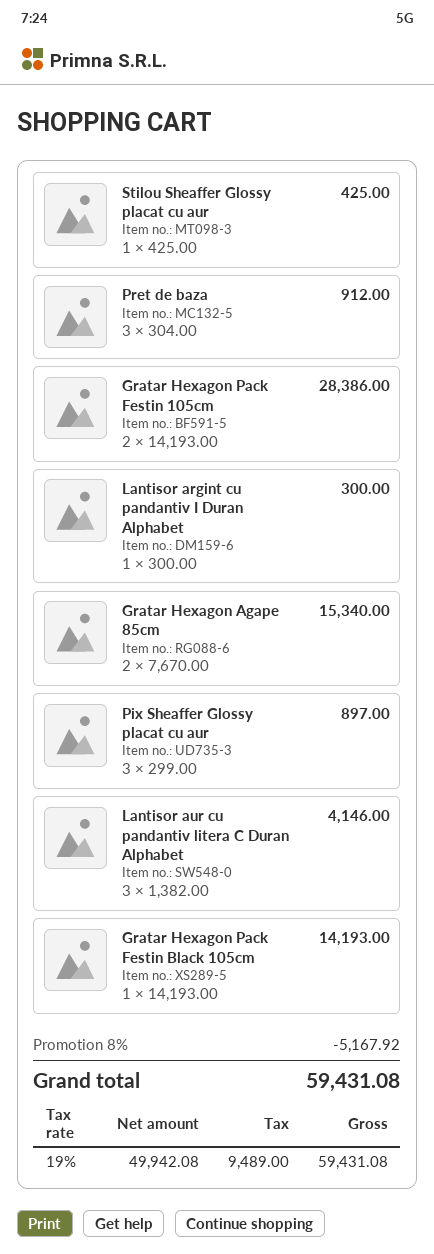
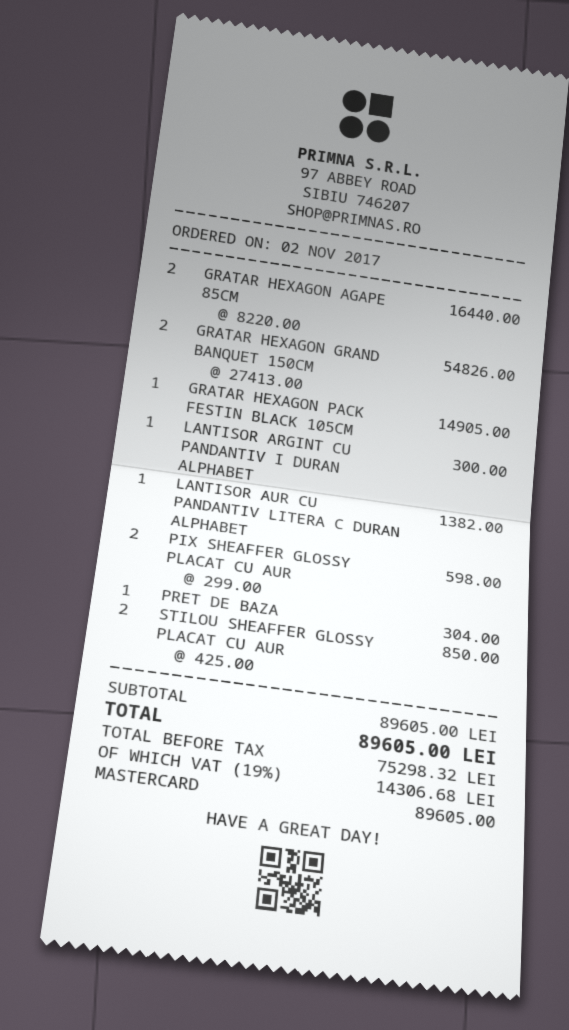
Stilou Sheaffer Glossy placat cu aur: 1 x 425.00 = 425.00 -> 2 x 425.00 = 850.00
Pret de baza: 3 x 304.00 = 912.00 -> 1 x 304.00 = 304.00
Gratar Hexagon Pack Festin 105cm: 2 x 14193.00 = 28386.00 -> none
Gratar Hexagon Agape 85cm: 2 x 7670.00 = 15340.00 -> 2 x 8220.00 = 16440.00
Pix Sheaffer Glossy placat cu aur: 3 x 299.00 = 897.00 -> 2 x 299.00 = 598.00
Lantisor aur cu pandantiv litera C Duran Alphabet: 3 x 1382.00 = 4146.00 -> 1 x 1382.00 = 1382.00
Gratar Hexagon Pack Festin Black 105cm: 1 x 14193.00 = 14193.00 -> 1 x 14905.00 = 14905.00
GRATAR HEXAGON GRAND BANQUET 150CM: none -> 2 x 27413.00 = 54826.00
discount: 8% = 5167.92 -> none
net: 49942.08 -> 75298.32
tax: 19% = 9489.00 -> 19% = 14306.68
total: 59431.08 -> 89605.00

